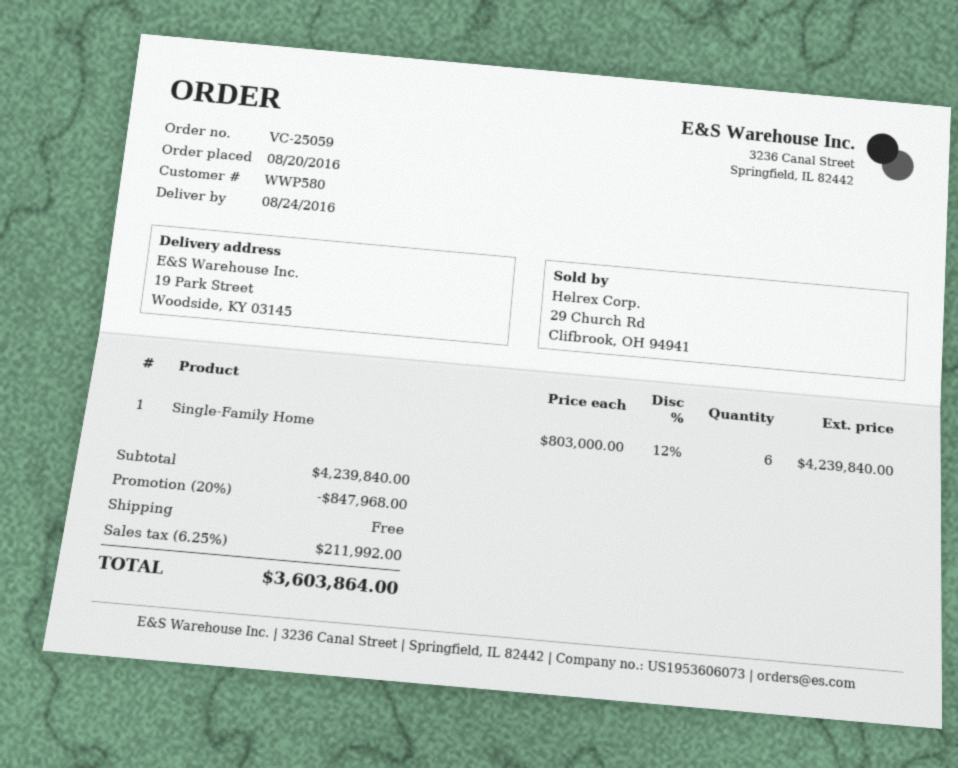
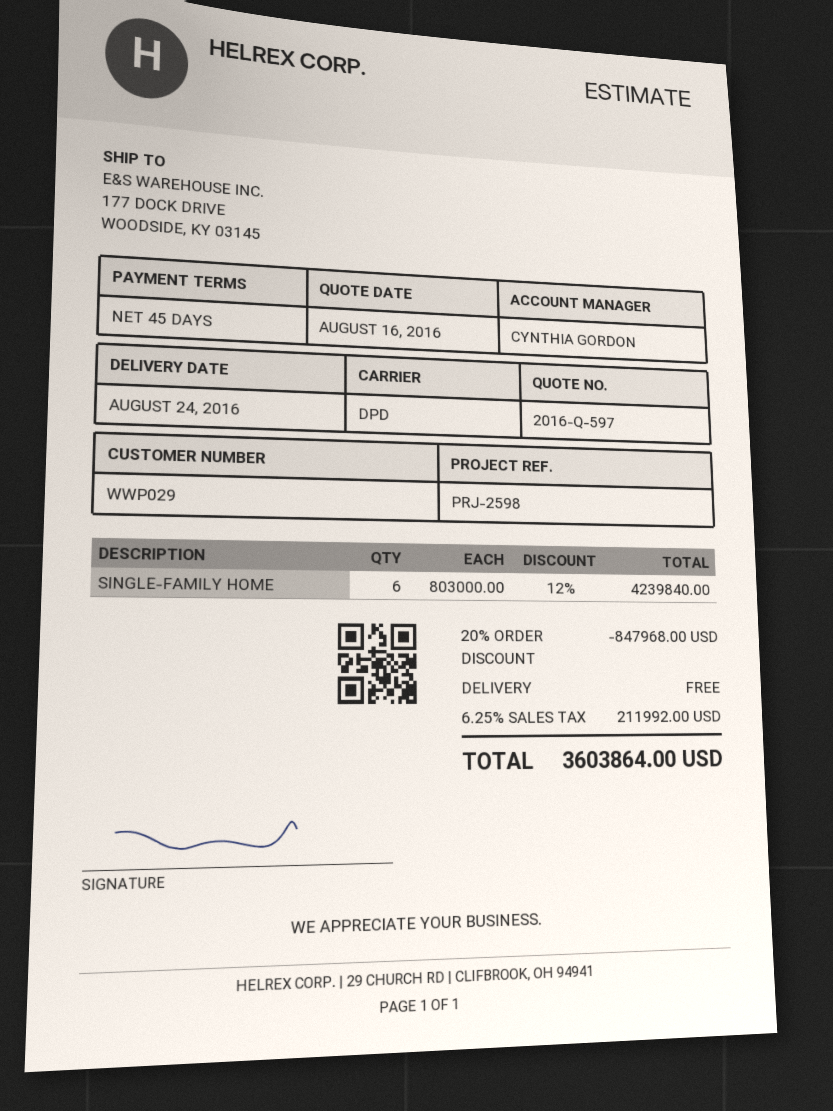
customer number: WWP580 -> WWP029
ship to: 19 Park Street, Woodside, KY 03145 -> 177 DOCK DRIVE, WOODSIDE, KY 03145

